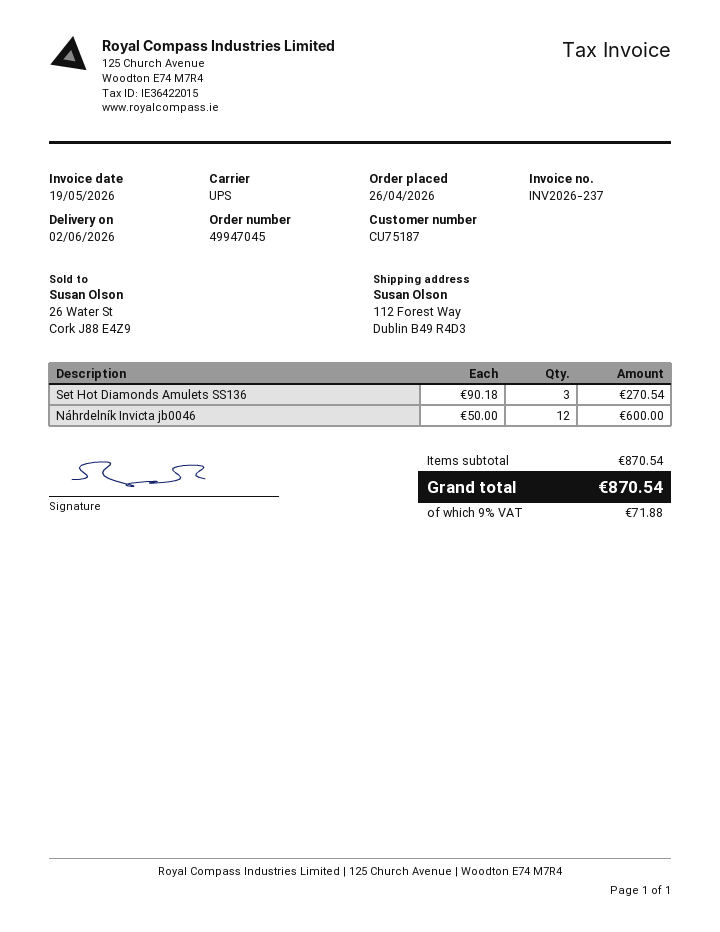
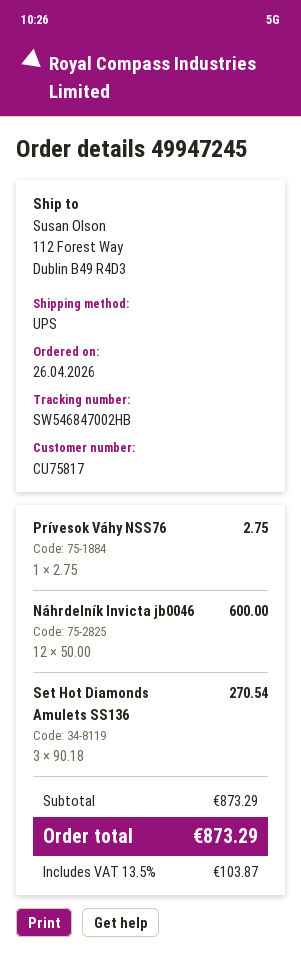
order number: 49947045 -> 49947245
customer number: CU75187 -> CU75817
Prívesok Váhy NSS76: none -> 1 x 2.75 = 2.75
subtotal: 870.54 -> 873.29
tax: 9% = 71.88 -> 13.5% = 103.87
total: 870.54 -> 873.29

